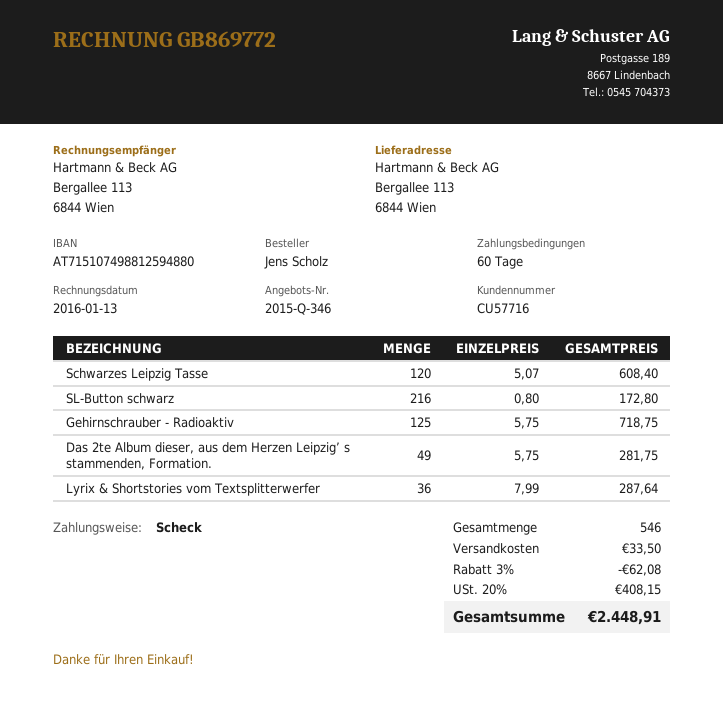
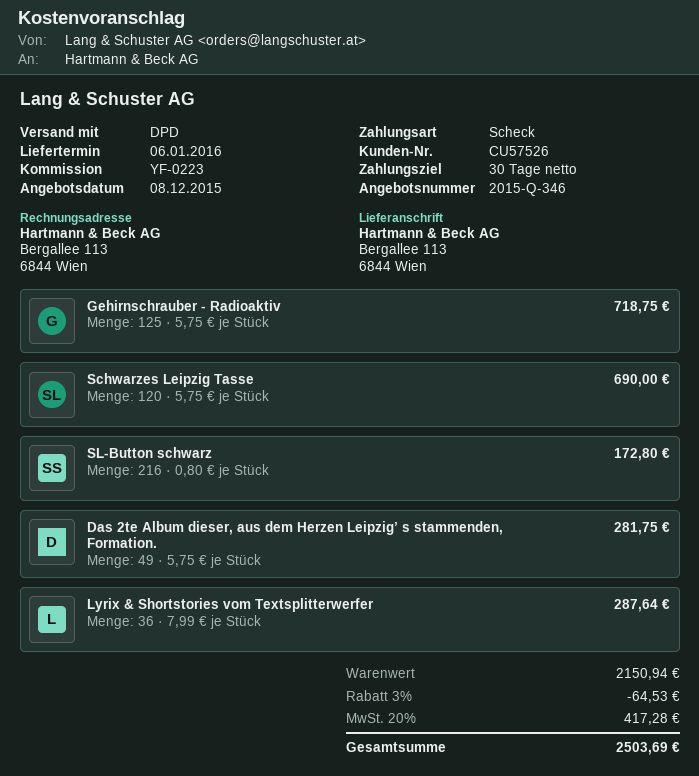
payment terms: 60 days -> 30 days
customer number: CU57716 -> CU57526
Schwarzes Leipzig Tasse: 120 x 5.07 = 608.40 -> 120 x 5.75 = 690.00
discount: 3% = 62.08 -> 3% = 64.53
shipping: 33.50 -> none
tax: 20% = 408.15 -> 20% = 417.28
total: 2448.91 -> 2503.69

